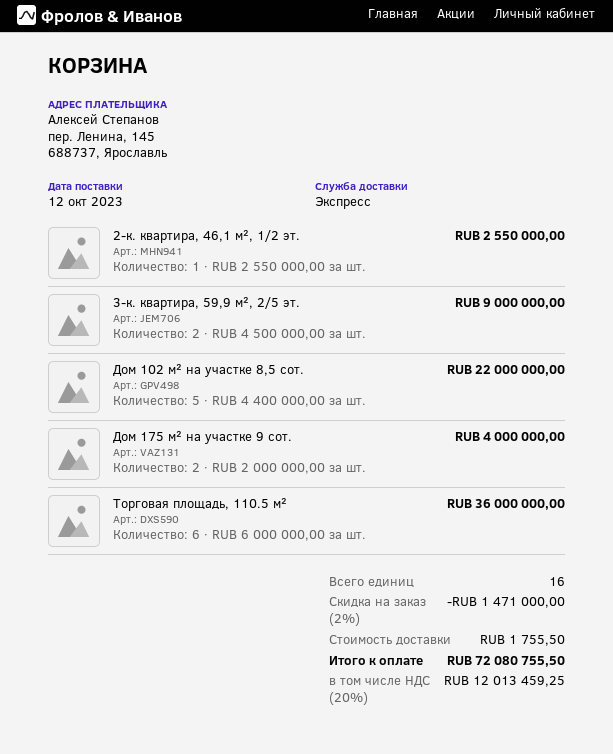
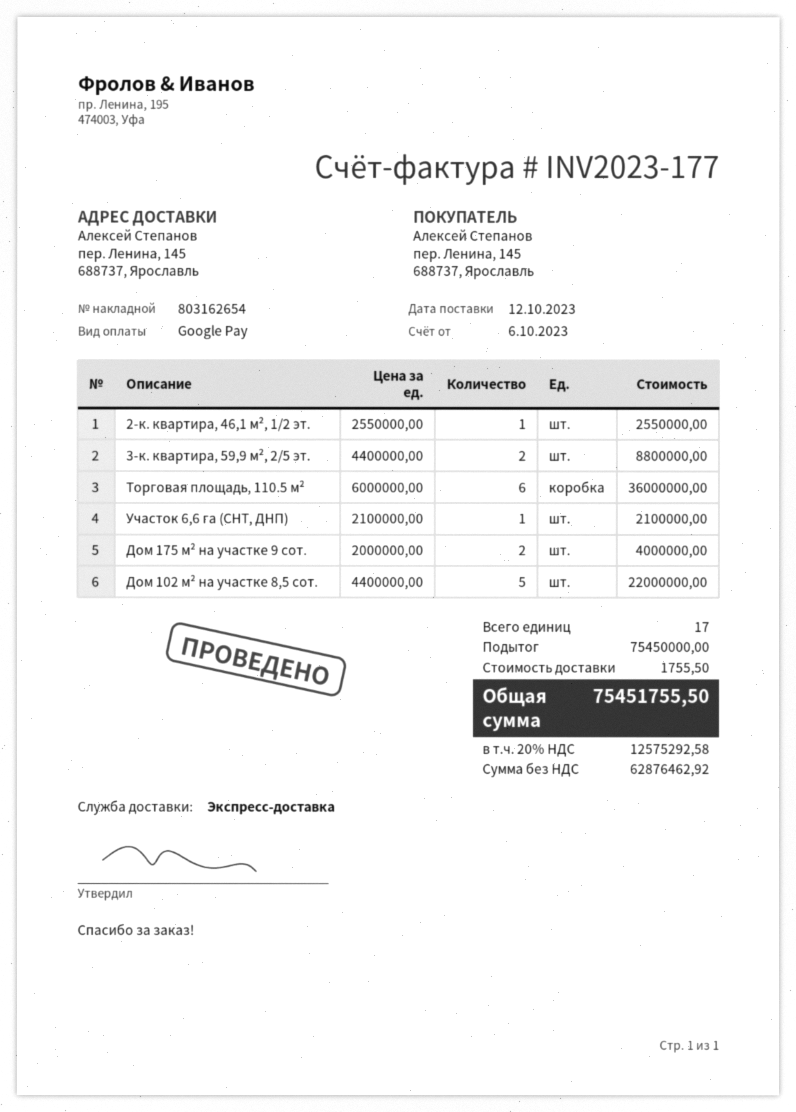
3-к. квартира, 59,9 м², 2/5 эт.: 2 x 4500000.00 = 9000000.00 -> 2 x 4400000.00 = 8800000.00
Участок 6,6 га (СНТ, ДНП): none -> 1 x 2100000.00 = 2100000.00
total quantity: 16 -> 17
discount: 2% = 1471000.00 -> none
tax: 20% = 12013459.25 -> 20% = 12575292.58
total: 72080755.50 -> 75451755.50

